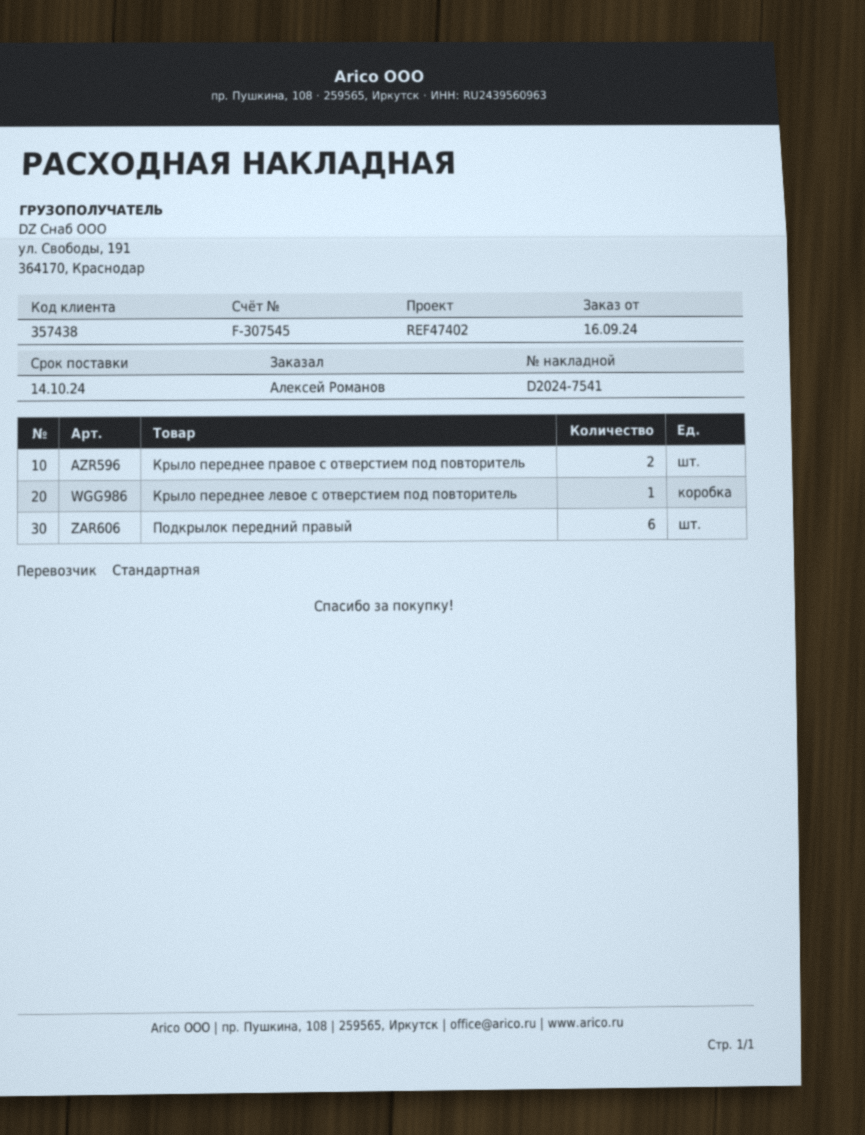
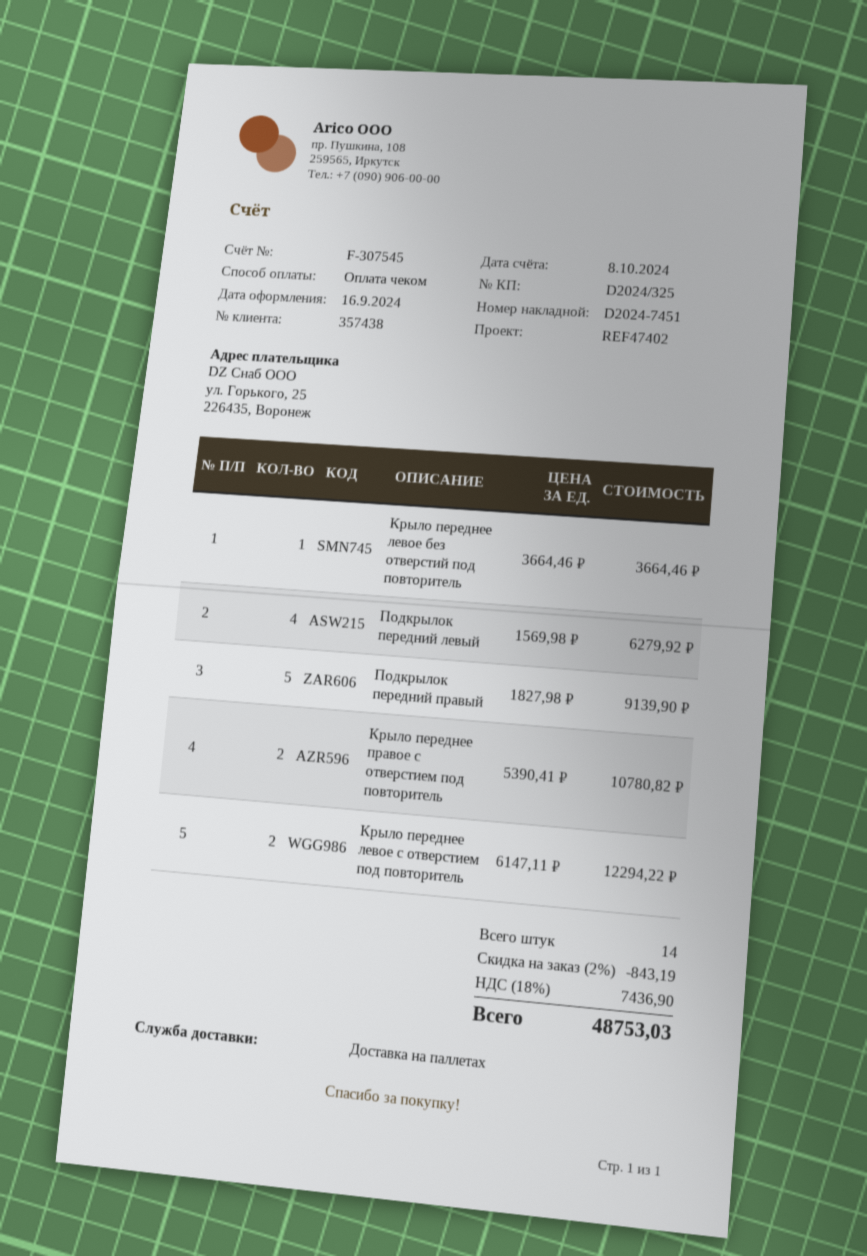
delivery note number: D2024-7541 -> D2024-7451
shipping method: standard -> pallet freight
Крыло переднее левое с отверстием под повторитель: 1 -> 2
Подкрылок передний правый: 6 -> 5
Крыло переднее левое без отверстий под повторитель: none -> 1
Подкрылок передний левый: none -> 4

